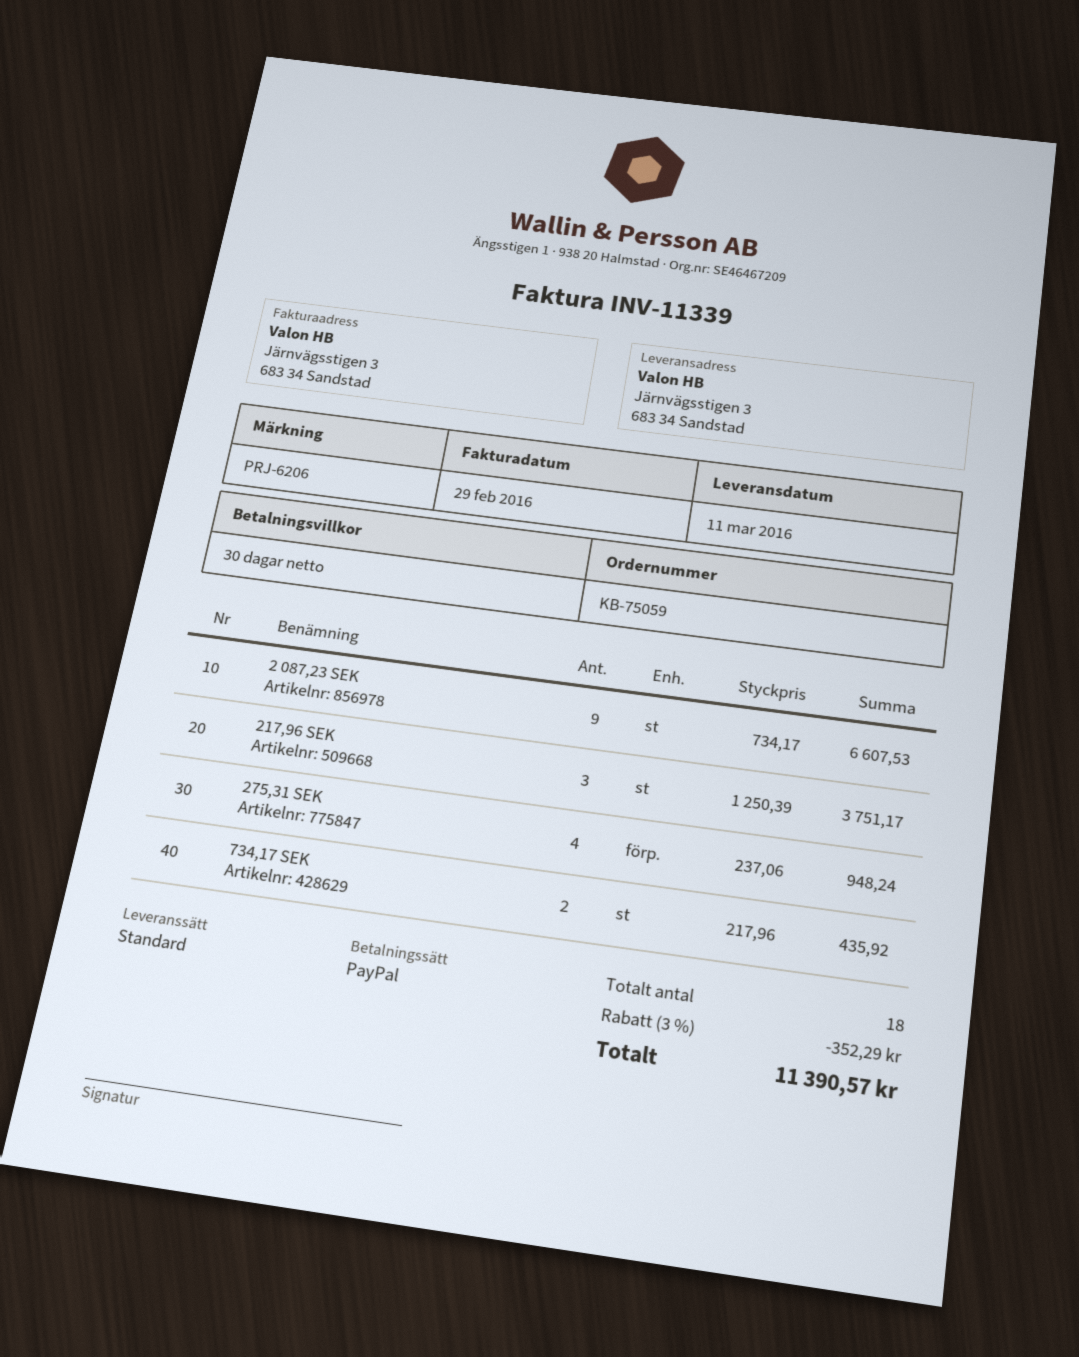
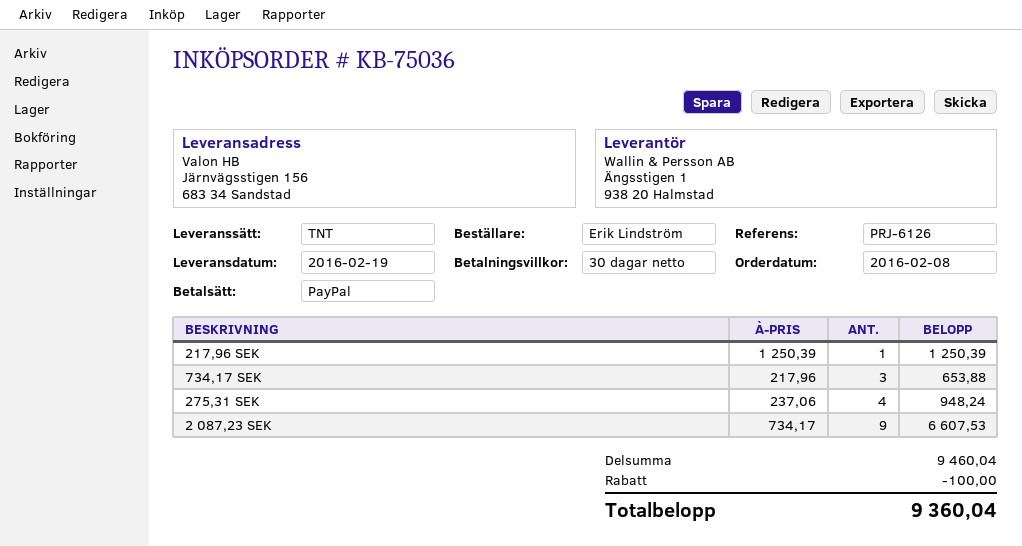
order number: KB-75059 -> KB-75036
delivery date: 2016-03-11 -> 2016-02-19
reference: PRJ-6206 -> PRJ-6126
shipping method: standard -> TNT
ship to: Järnvägsstigen 3, 683 34 Sandstad -> Järnvägsstigen 156, 683 34 Sandstad
217,96 SEK: 3 x 1250.39 = 3751.17 -> 1 x 1250.39 = 1250.39
734,17 SEK: 2 x 217.96 = 435.92 -> 3 x 217.96 = 653.88
discount: 352.29 -> 100.00
total: 11390.57 -> 9360.04

